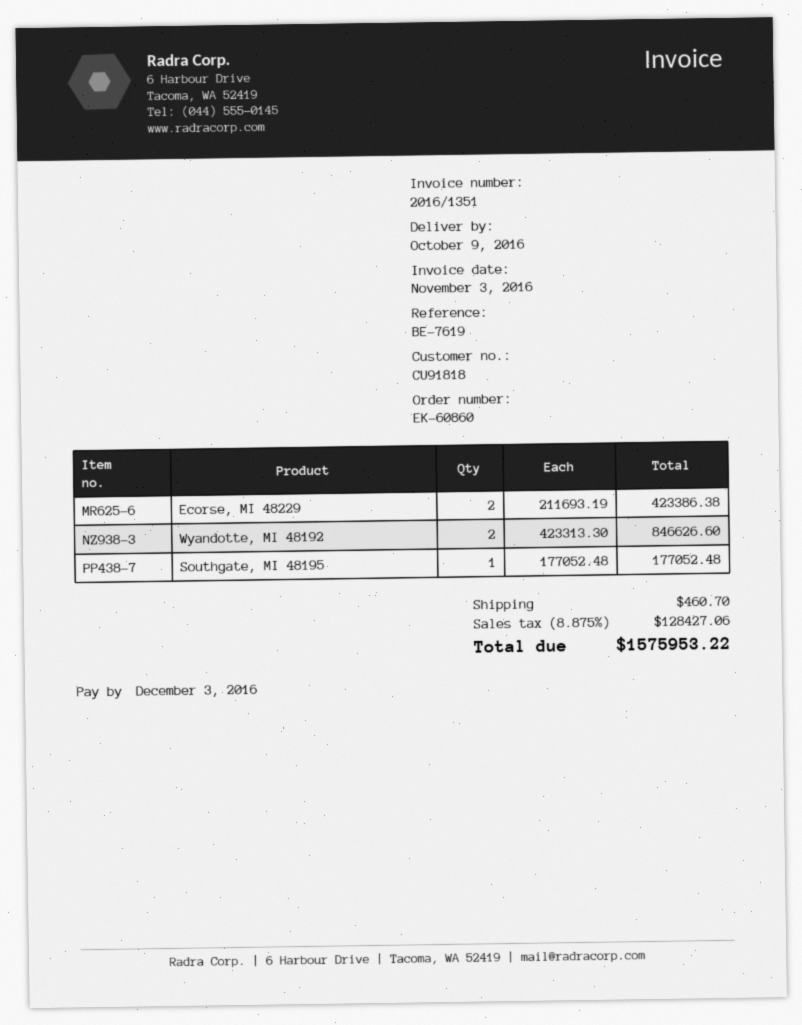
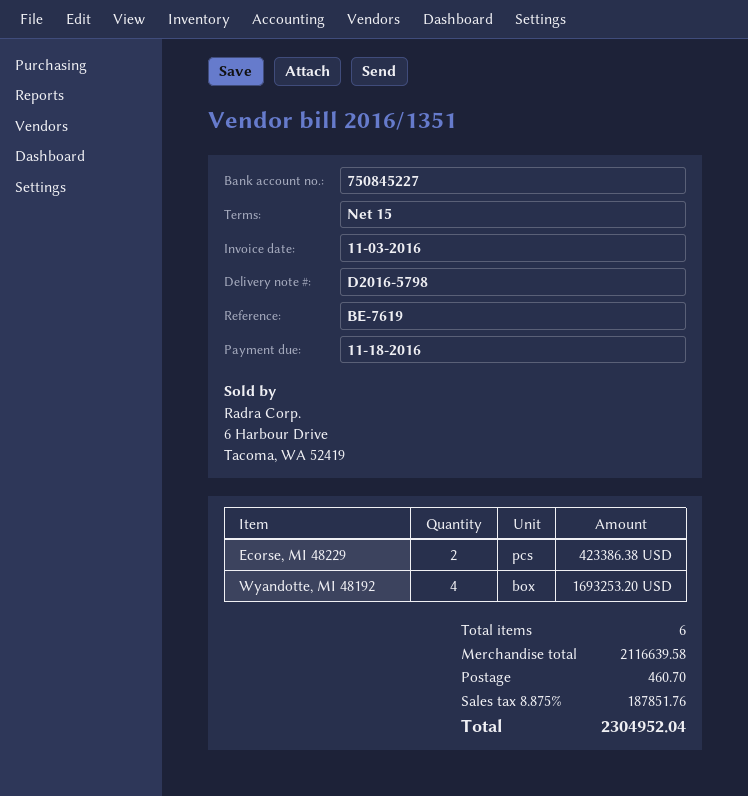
due date: 2016-12-03 -> 2016-11-18
Wyandotte, MI 48192: 2 for 846626.60 -> 4 for 1693253.20
Southgate, MI 48195: 1 for 177052.48 -> none
tax: 8.875% = 128427.06 -> 8.875% = 187851.76
total: 1575953.22 -> 2304952.04

